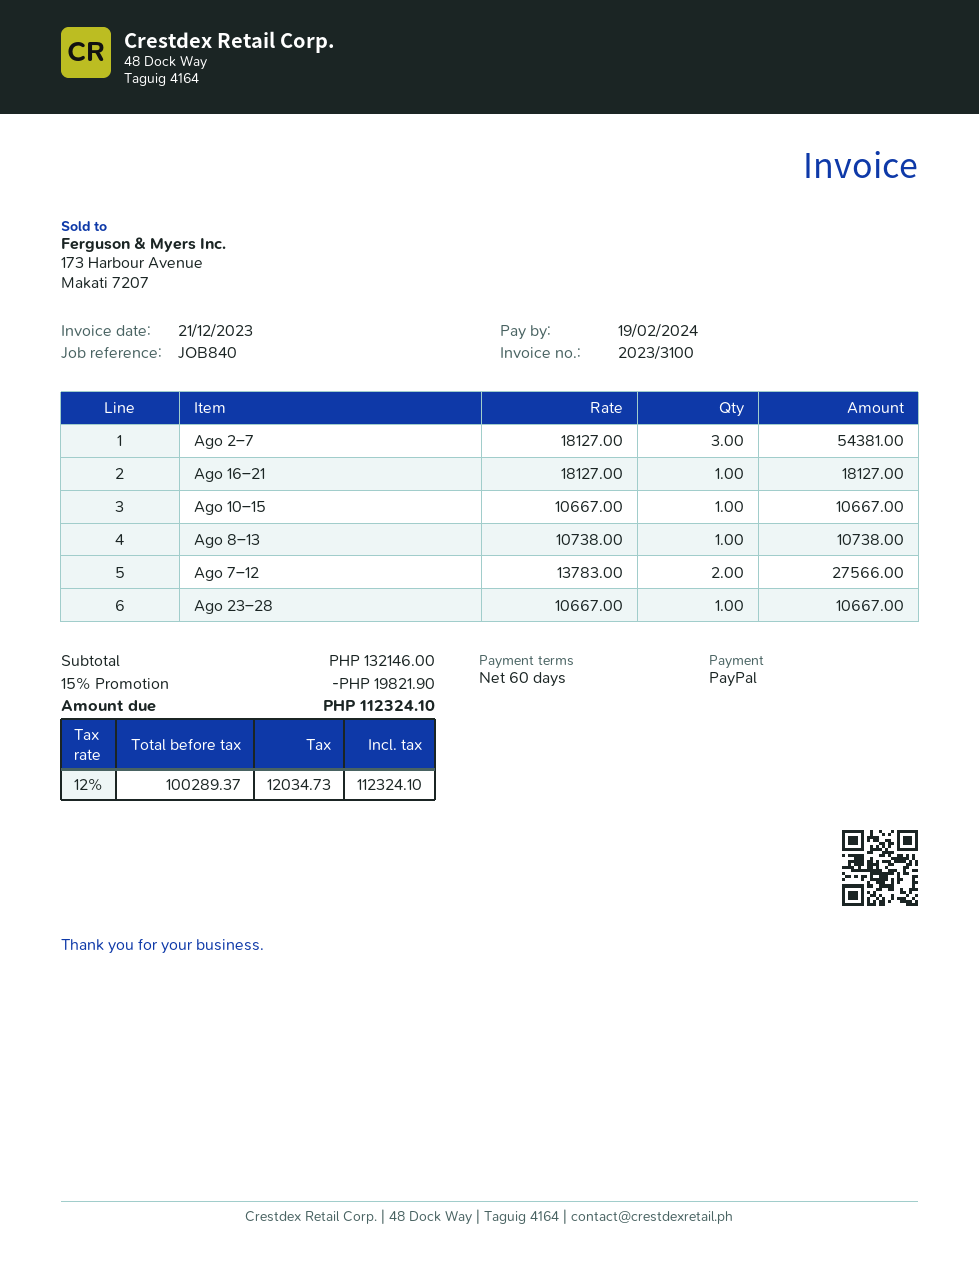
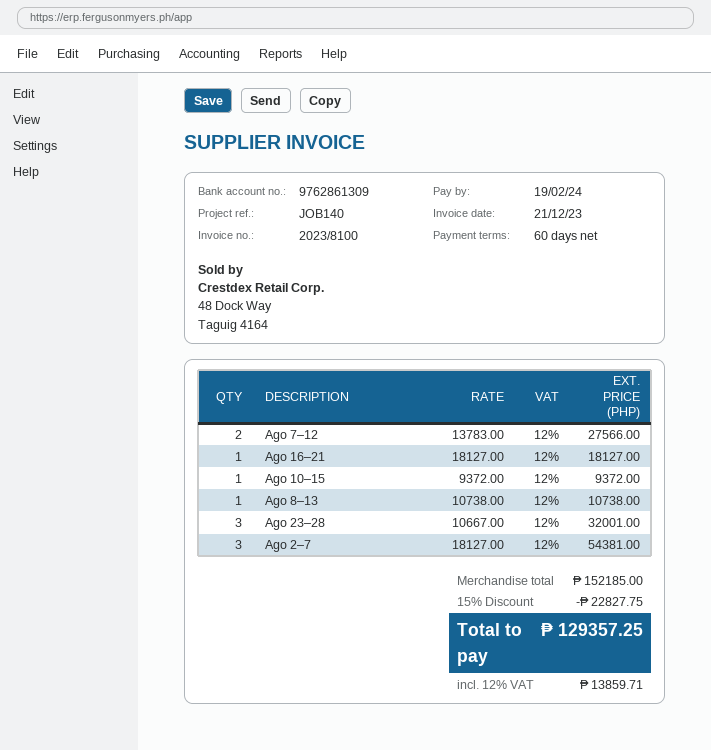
invoice number: 2023/3100 -> 2023/8100
reference: JOB840 -> JOB140
Ago 10–15: 1 x 10667.00 = 10667.00 -> 1 x 9372.00 = 9372.00
Ago 23–28: 1 x 10667.00 = 10667.00 -> 3 x 10667.00 = 32001.00
subtotal: 132146.00 -> 152185.00
discount: 15% = 19821.90 -> 15% = 22827.75
tax: 12% = 12034.73 -> 12% = 13859.71
total: 112324.10 -> 129357.25

